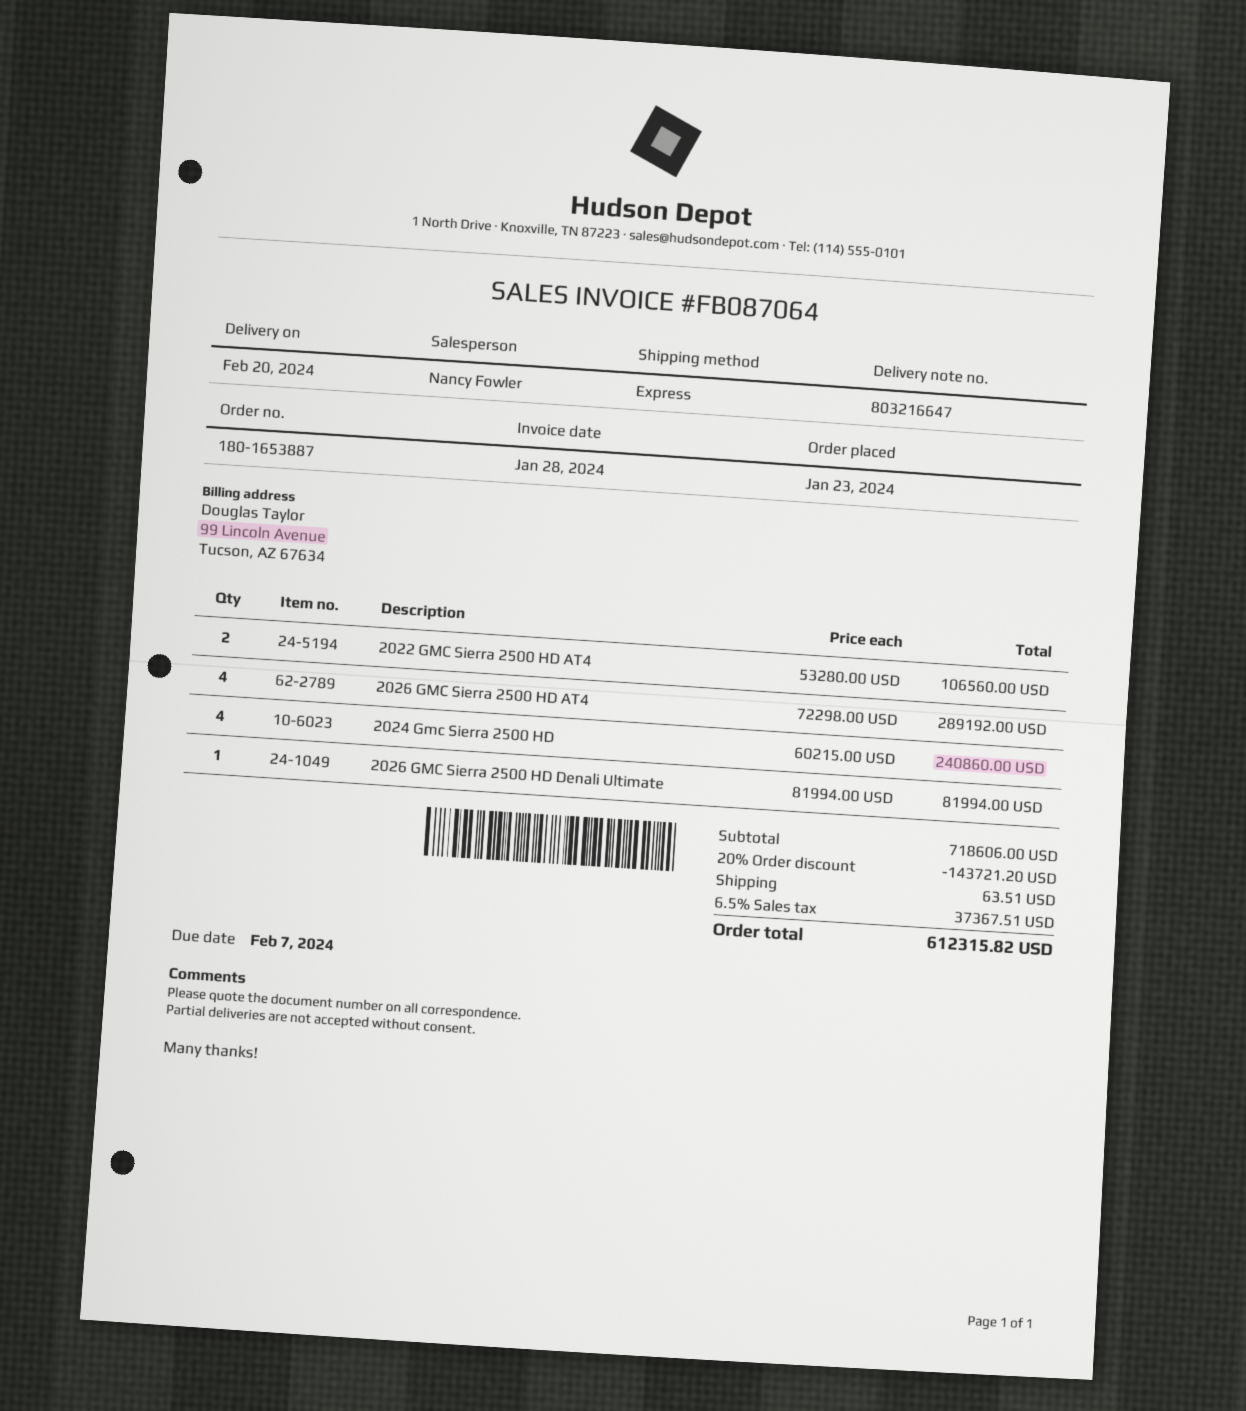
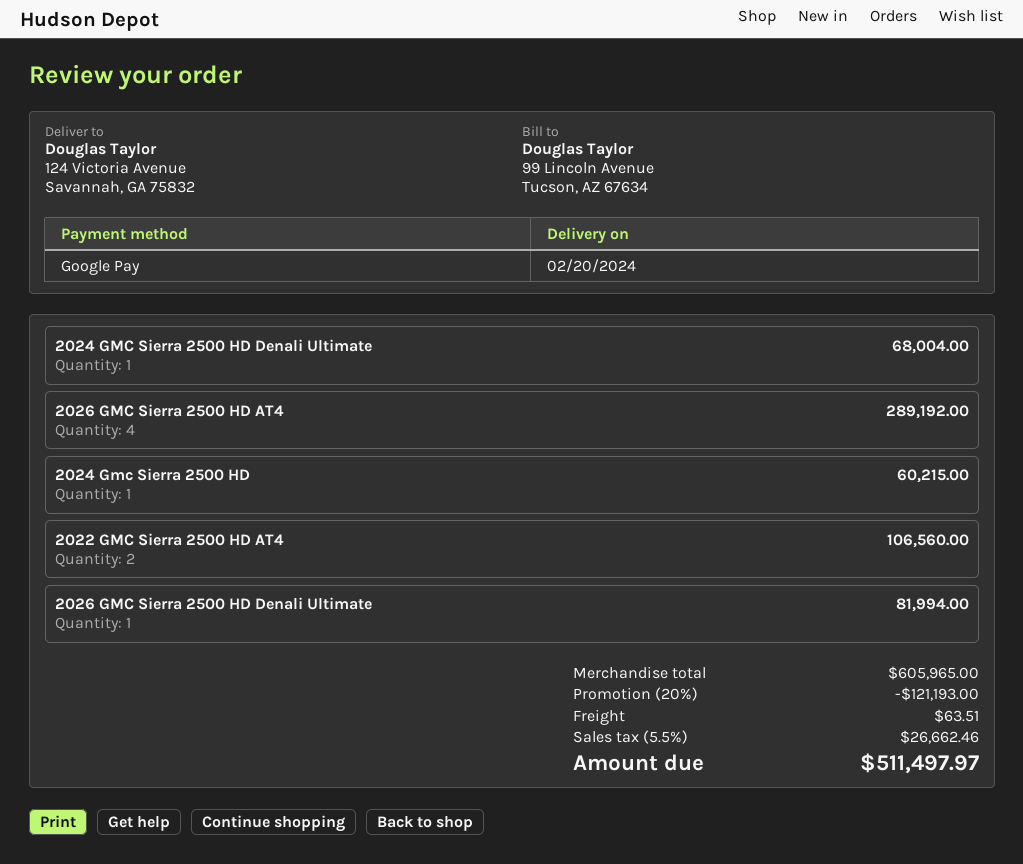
2024 Gmc Sierra 2500 HD: 4 for 240860.00 -> 1 for 60215.00
2024 GMC Sierra 2500 HD Denali Ultimate: none -> 1 for 68004.00
subtotal: 718606.00 -> 605965.00
discount: 20% = 143721.20 -> 20% = 121193.00
tax: 6.5% = 37367.51 -> 5.5% = 26662.46
total: 612315.82 -> 511497.97

